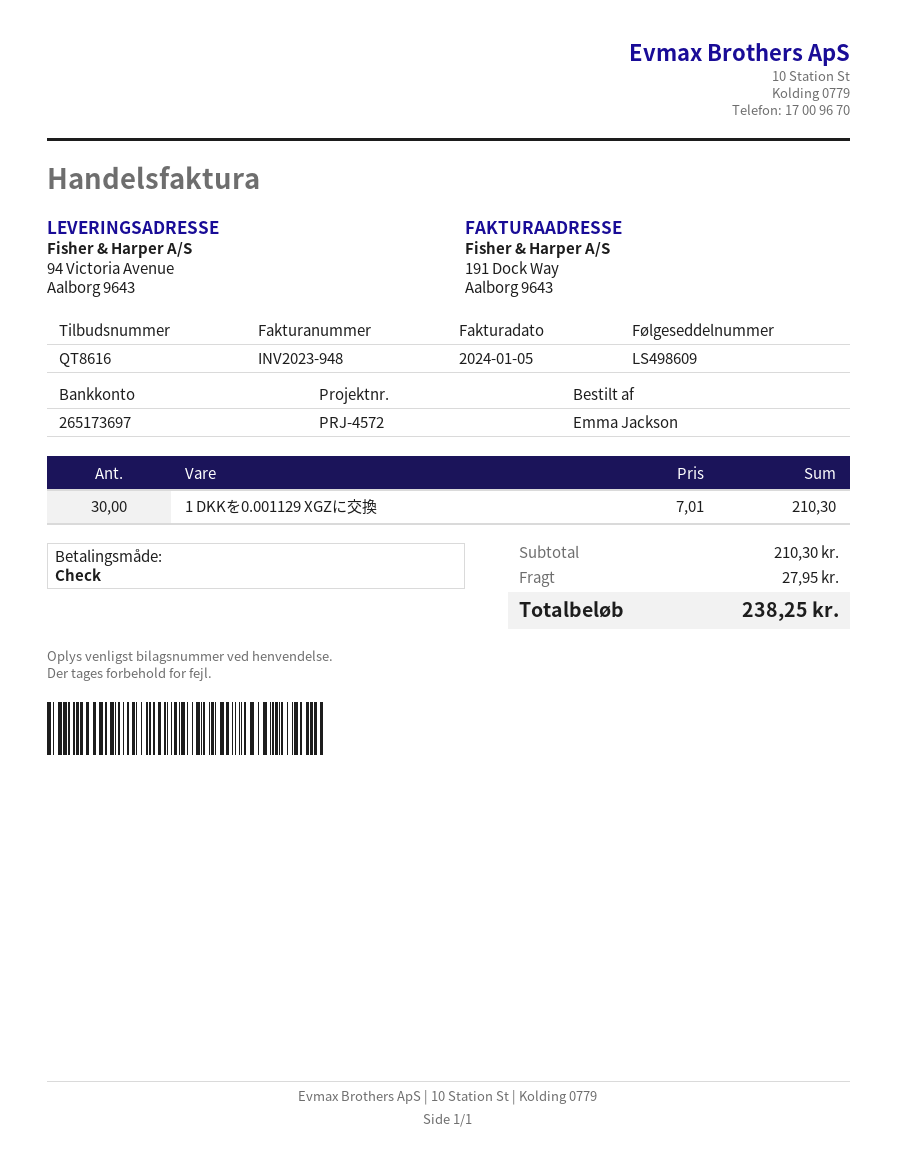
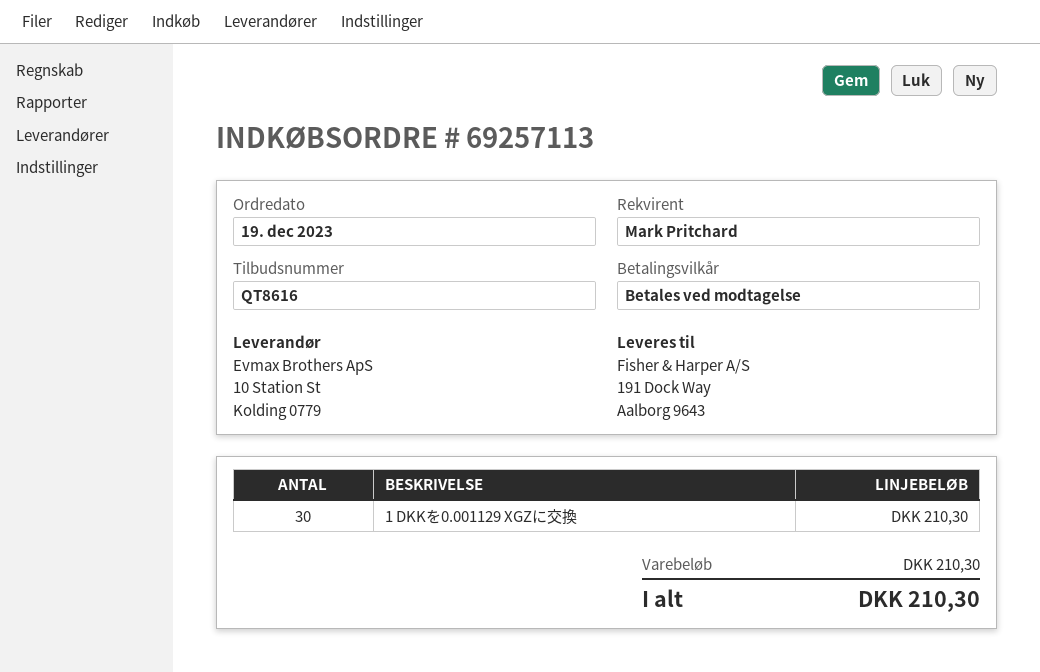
ordered by: Emma Jackson -> Mark Pritchard
ship to: 94 Victoria Avenue, Aalborg 9643 -> 191 Dock Way, Aalborg 9643
shipping: 27.95 -> none
total: 238.25 -> 210.30

